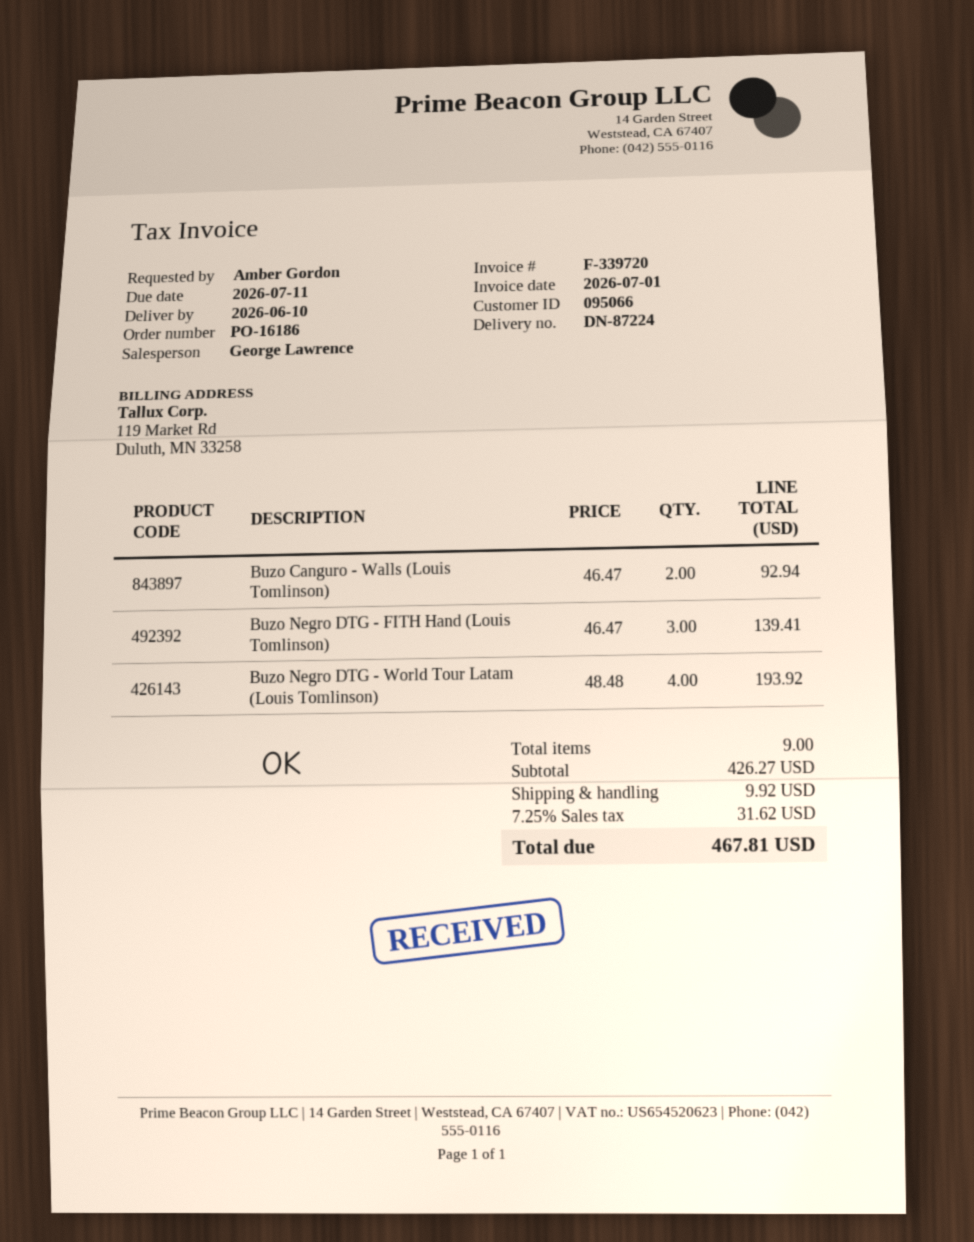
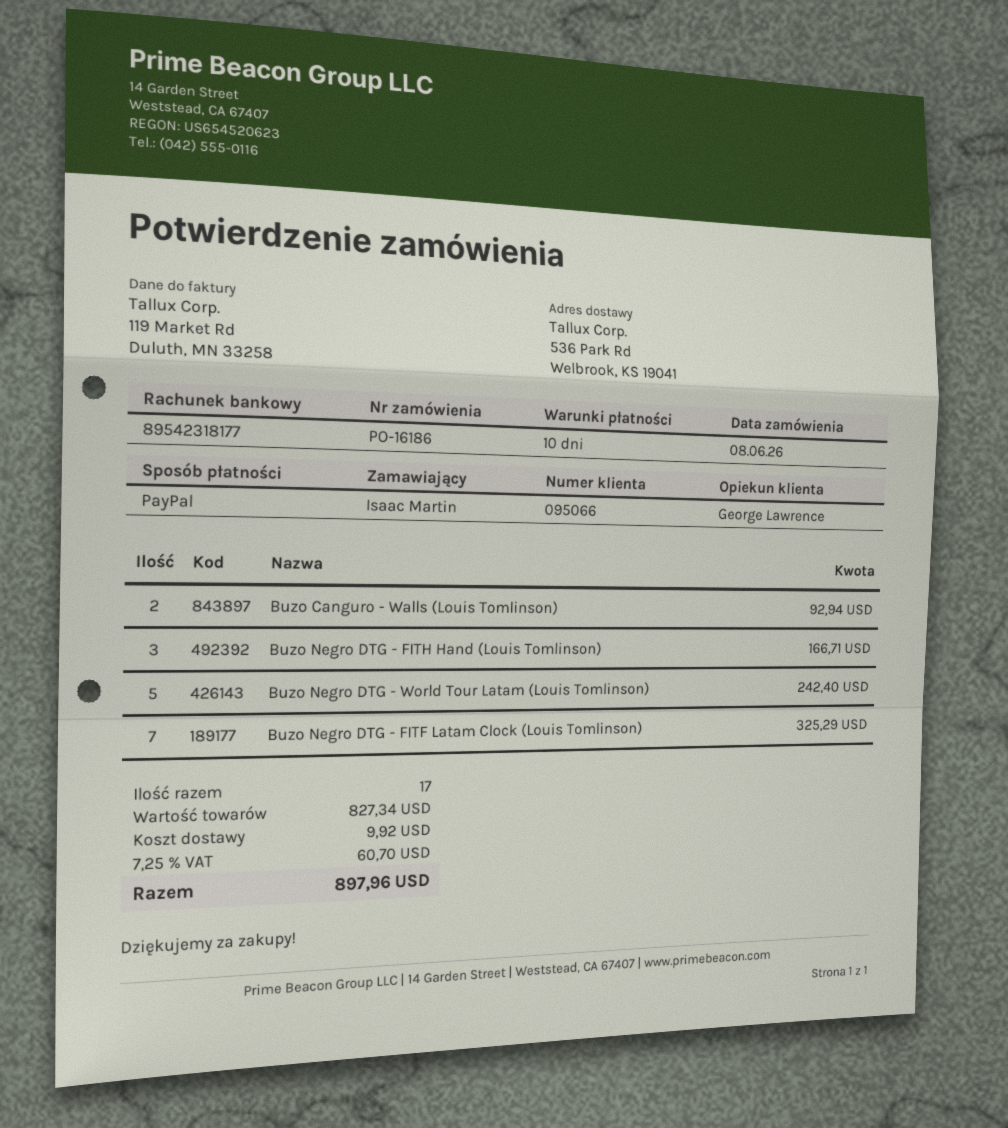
ordered by: Amber Gordon -> Isaac Martin
Buzo Negro DTG - FITH Hand (Louis Tomlinson): 3 for 139.41 -> 3 for 166.71
Buzo Negro DTG - World Tour Latam (Louis Tomlinson): 4 for 193.92 -> 5 for 242.40
Buzo Negro DTG - FITF Latam Clock (Louis Tomlinson): none -> 7 for 325.29
total quantity: 9 -> 17
subtotal: 426.27 -> 827.34
tax: 7.25% = 31.62 -> 7.25% = 60.70
total: 467.81 -> 897.96

